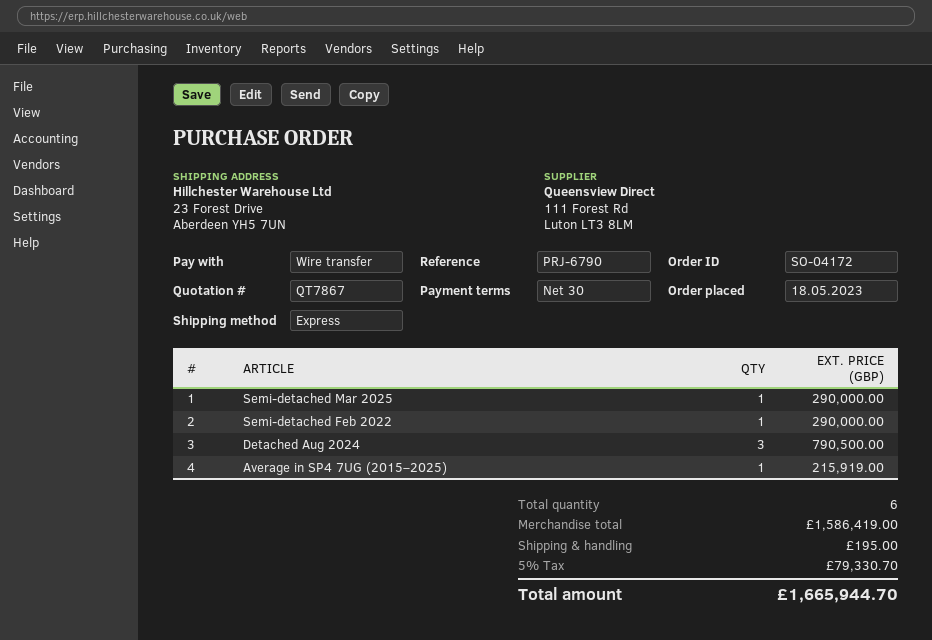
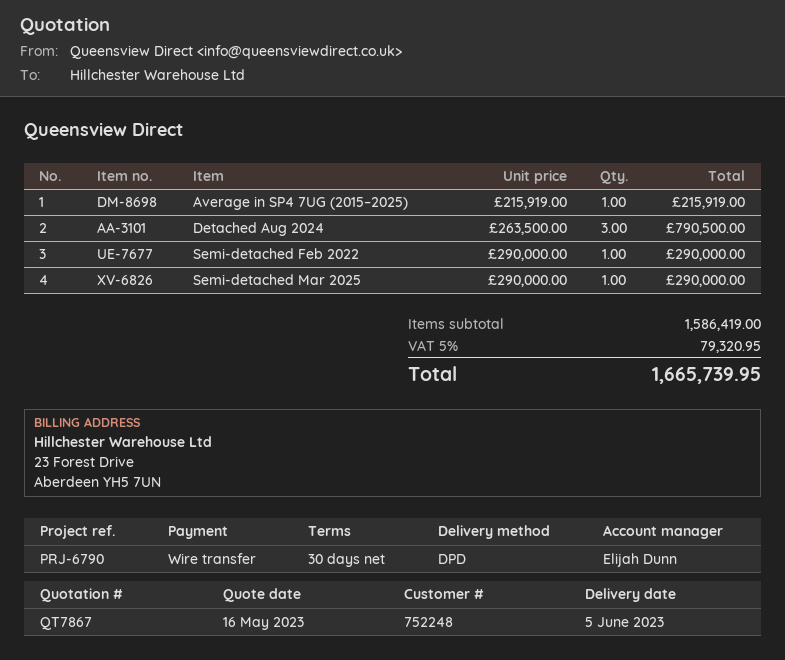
shipping method: express -> DPD
shipping: 195.00 -> none
tax: 5% = 79330.70 -> 5% = 79320.95
total: 1665944.70 -> 1665739.95

